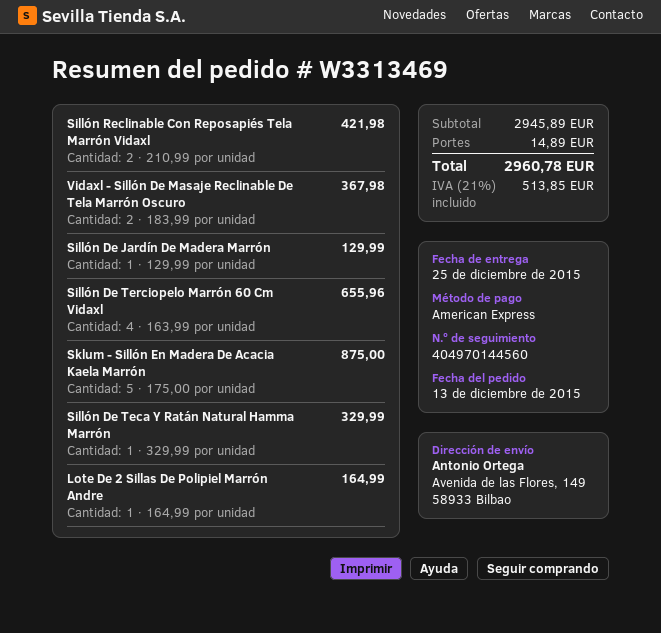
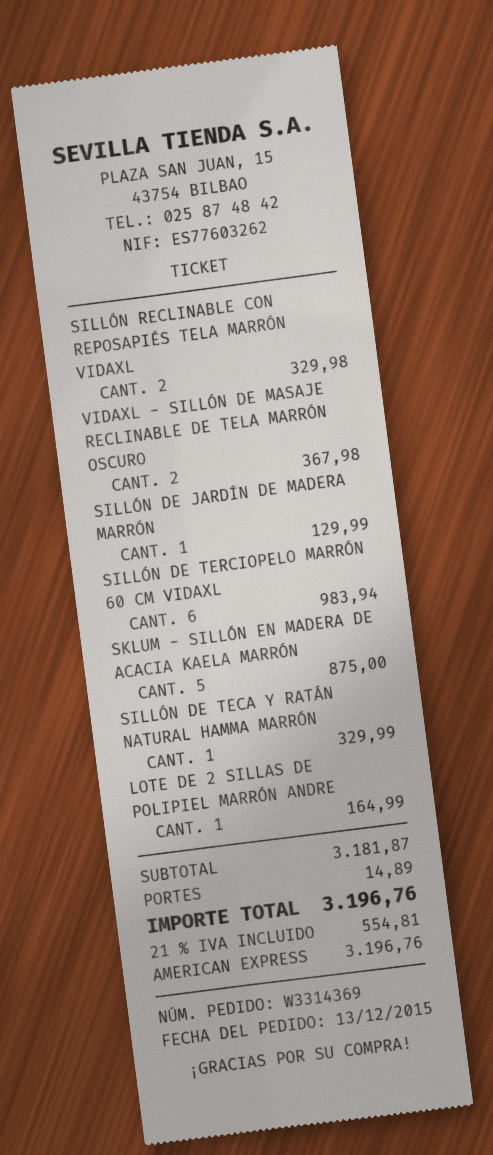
order number: W3313469 -> W3314369
Sillón Reclinable Con Reposapiés Tela Marrón Vidaxl: 2 for 421.98 -> 2 for 329.98
Sillón De Terciopelo Marrón 60 Cm Vidaxl: 4 for 655.96 -> 6 for 983.94
subtotal: 2945.89 -> 3181.87
tax: 21% = 513.85 -> 21% = 554.81
total: 2960.78 -> 3196.76

